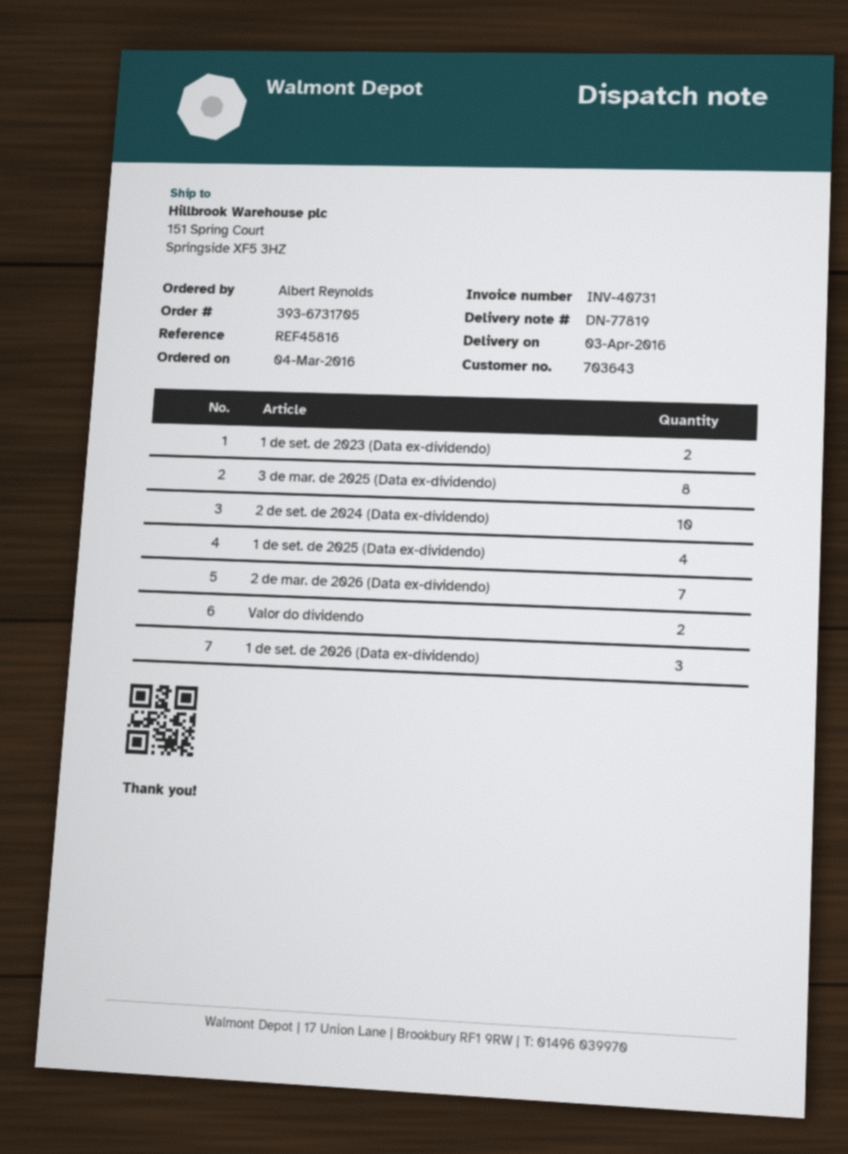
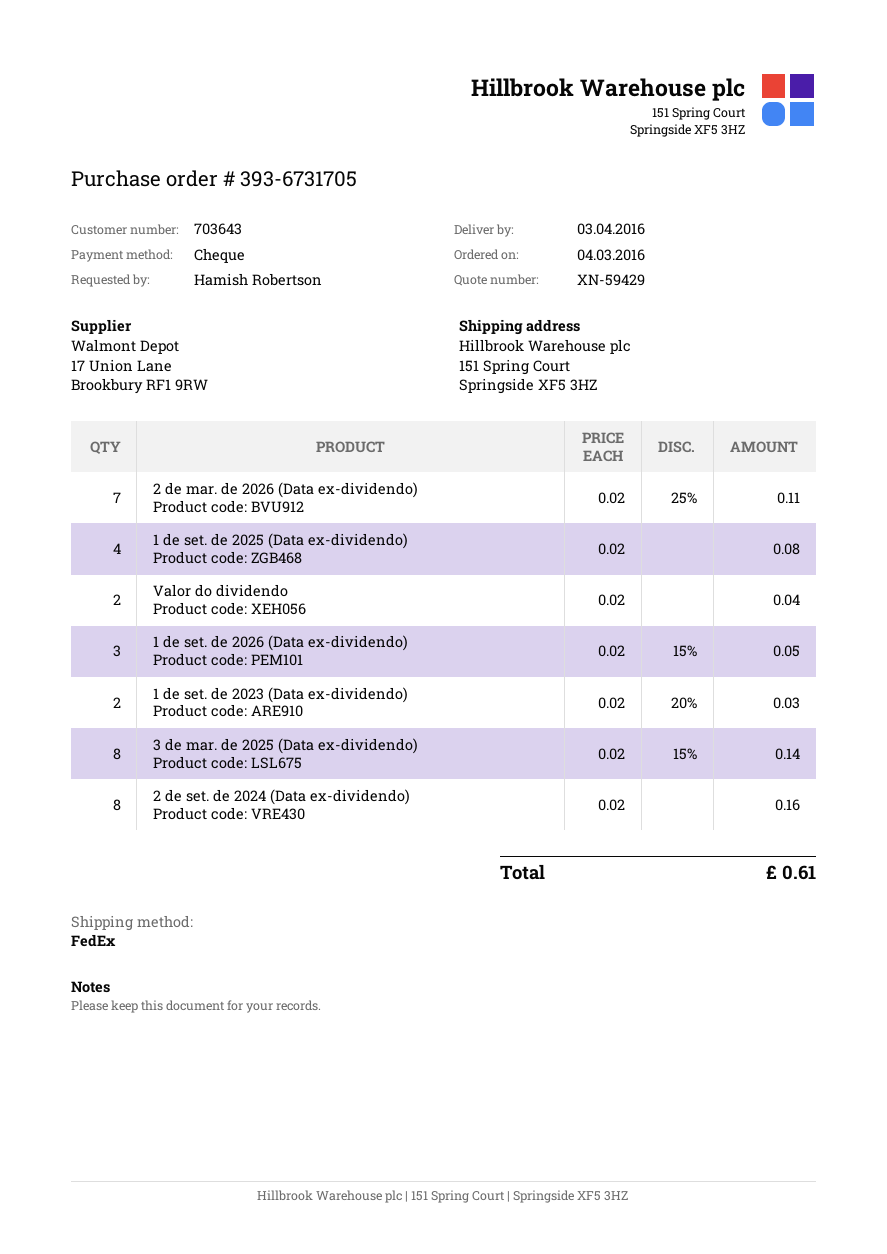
ordered by: Albert Reynolds -> Hamish Robertson
2 de set. de 2024 (Data ex-dividendo): 10 -> 8

